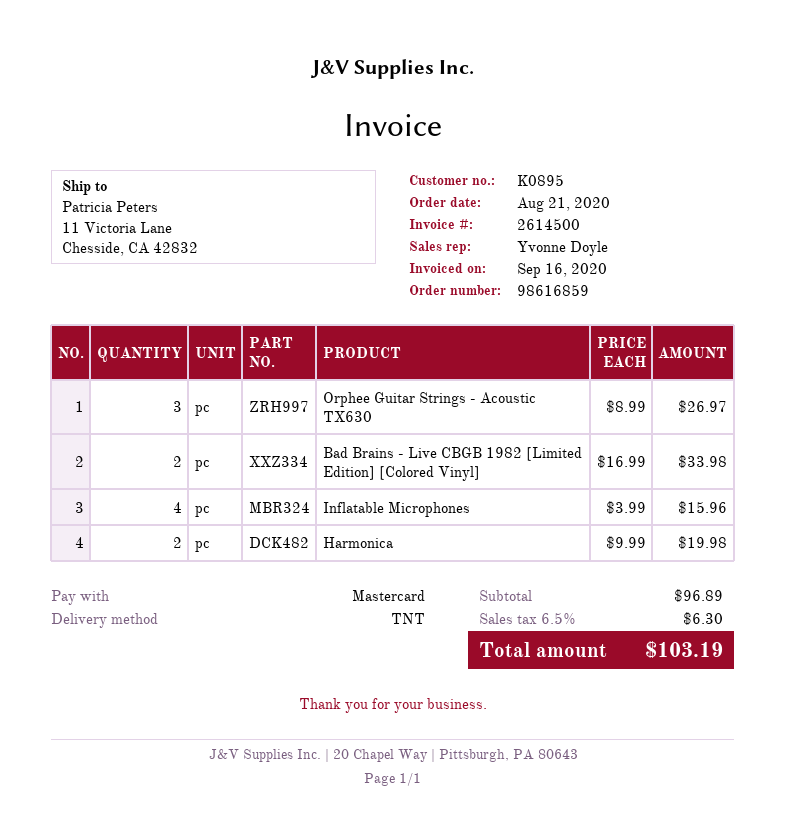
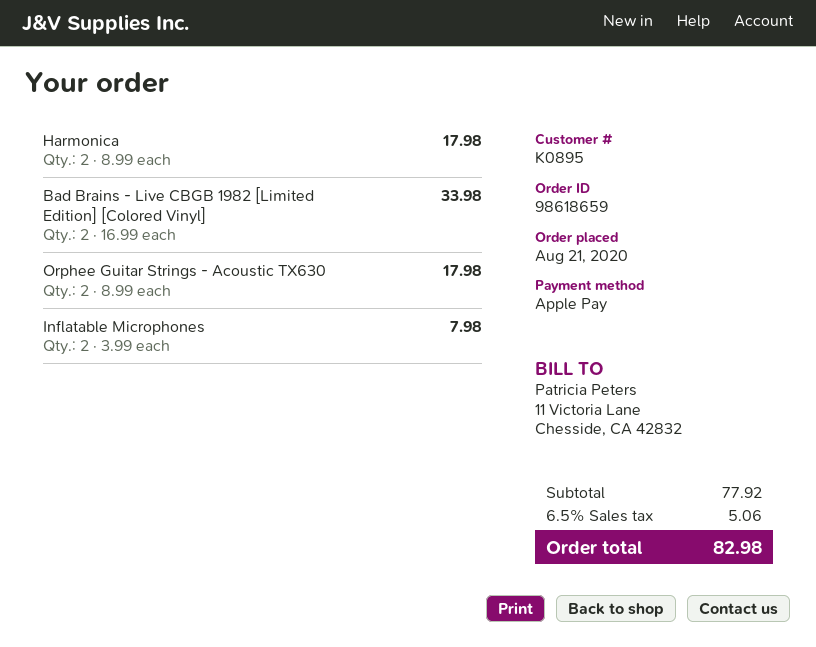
order number: 98616859 -> 98618659
payment method: Mastercard -> Apple Pay
Orphee Guitar Strings - Acoustic TX630: 3 x 8.99 = 26.97 -> 2 x 8.99 = 17.98
Inflatable Microphones: 4 x 3.99 = 15.96 -> 2 x 3.99 = 7.98
Harmonica: 2 x 9.99 = 19.98 -> 2 x 8.99 = 17.98
subtotal: 96.89 -> 77.92
tax: 6.5% = 6.30 -> 6.5% = 5.06
total: 103.19 -> 82.98

